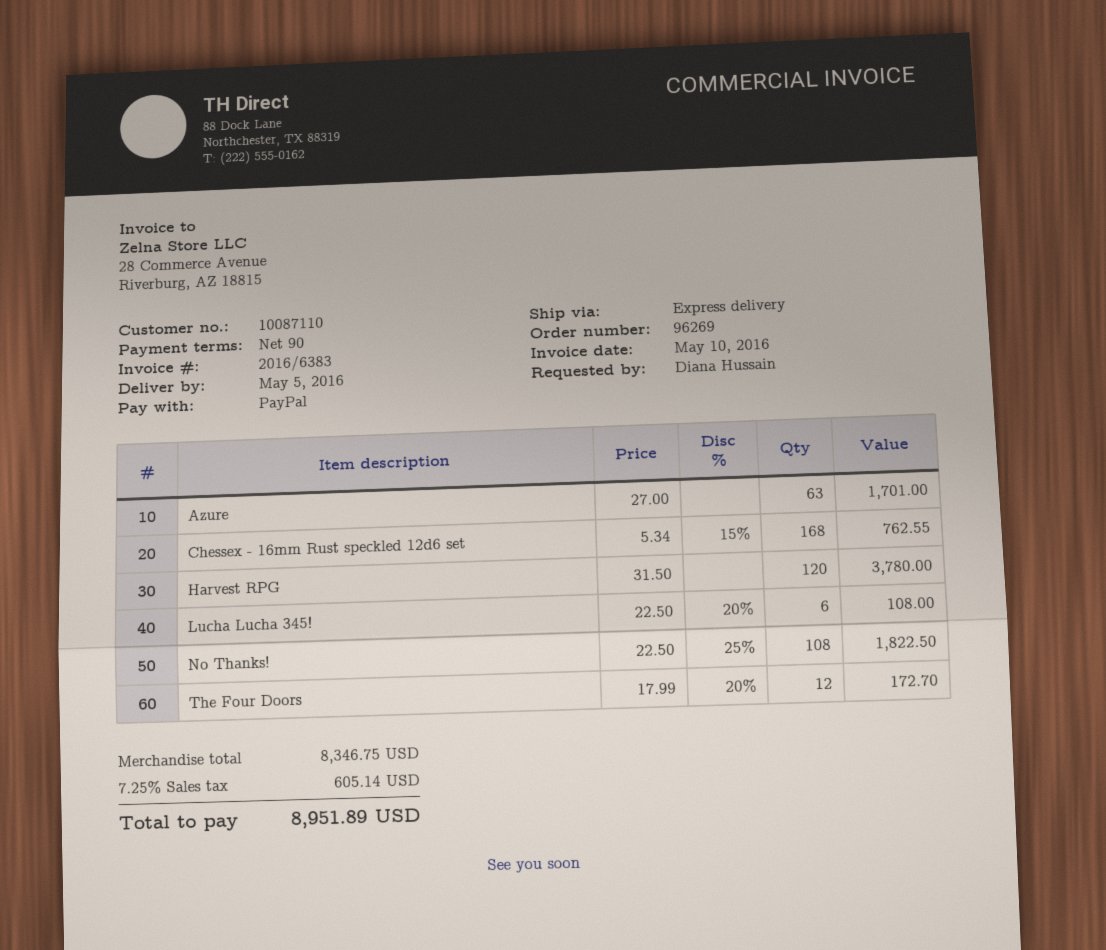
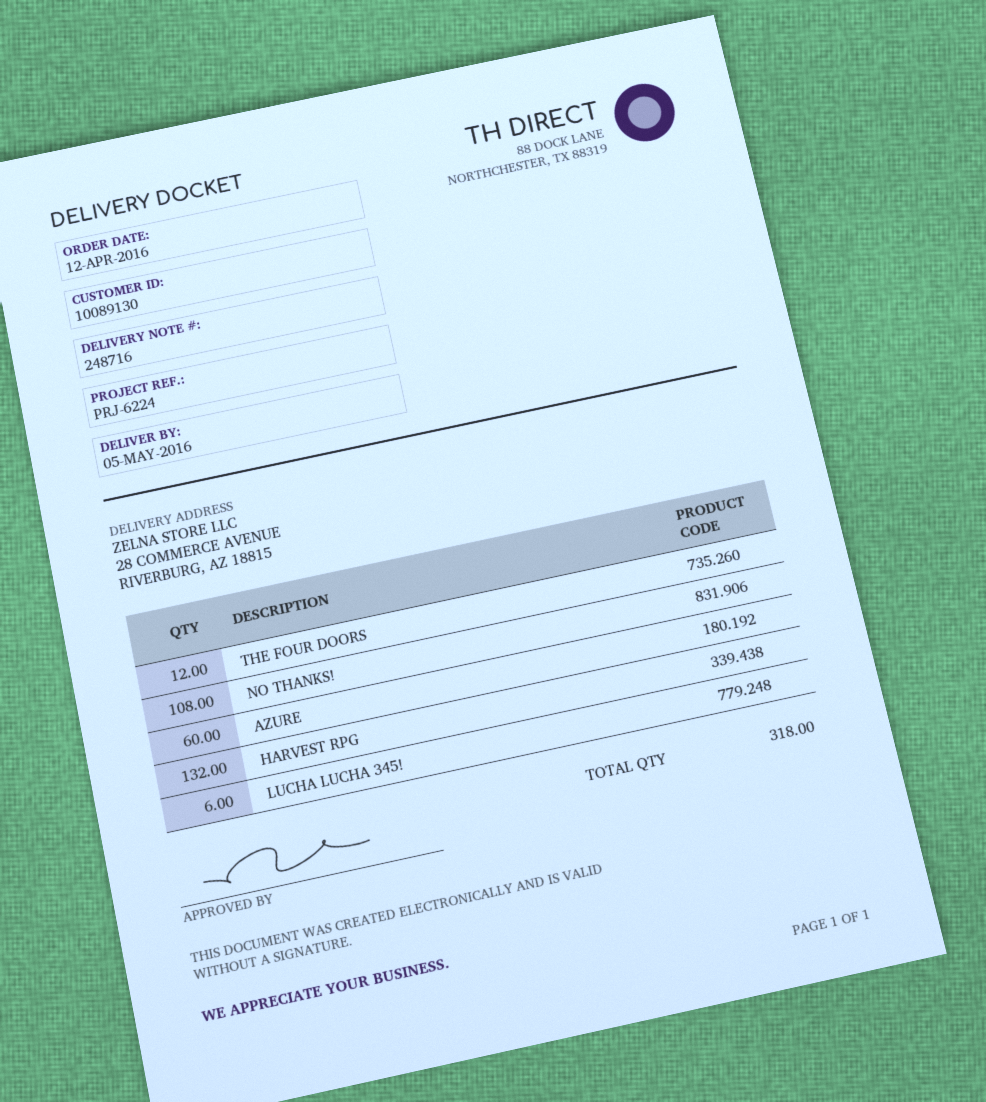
customer number: 10087110 -> 10089130
Azure: 63 -> 60
Chessex - 16mm Rust speckled 12d6 set: 168 -> none
Harvest RPG: 120 -> 132

